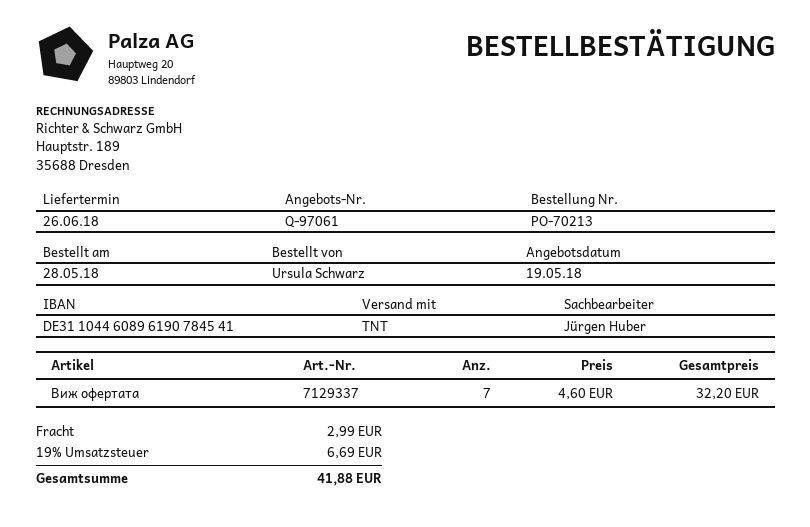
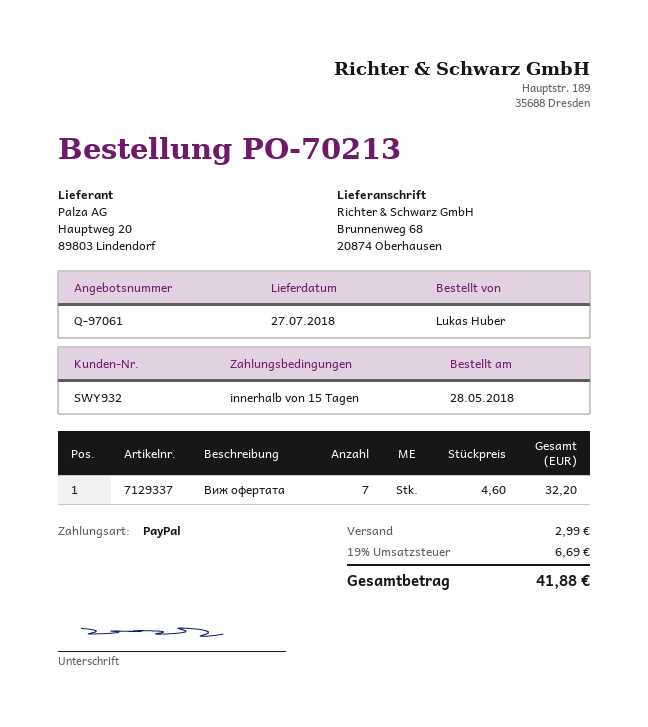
delivery date: 2018-06-26 -> 2018-07-27
ordered by: Ursula Schwarz -> Lukas Huber

